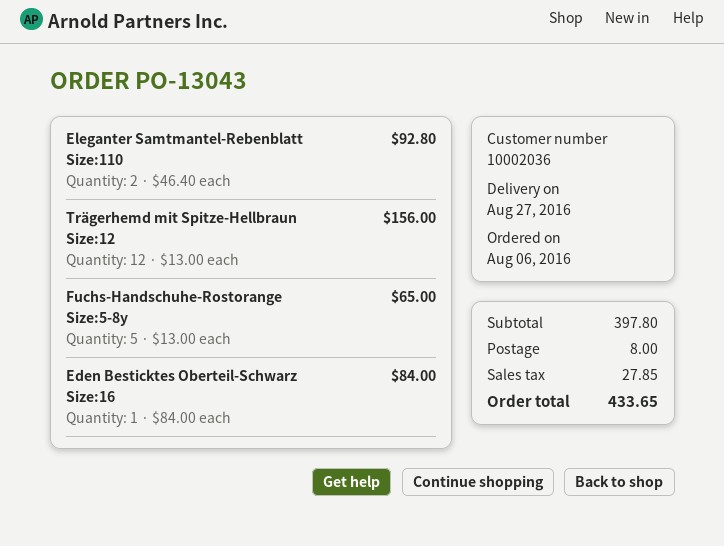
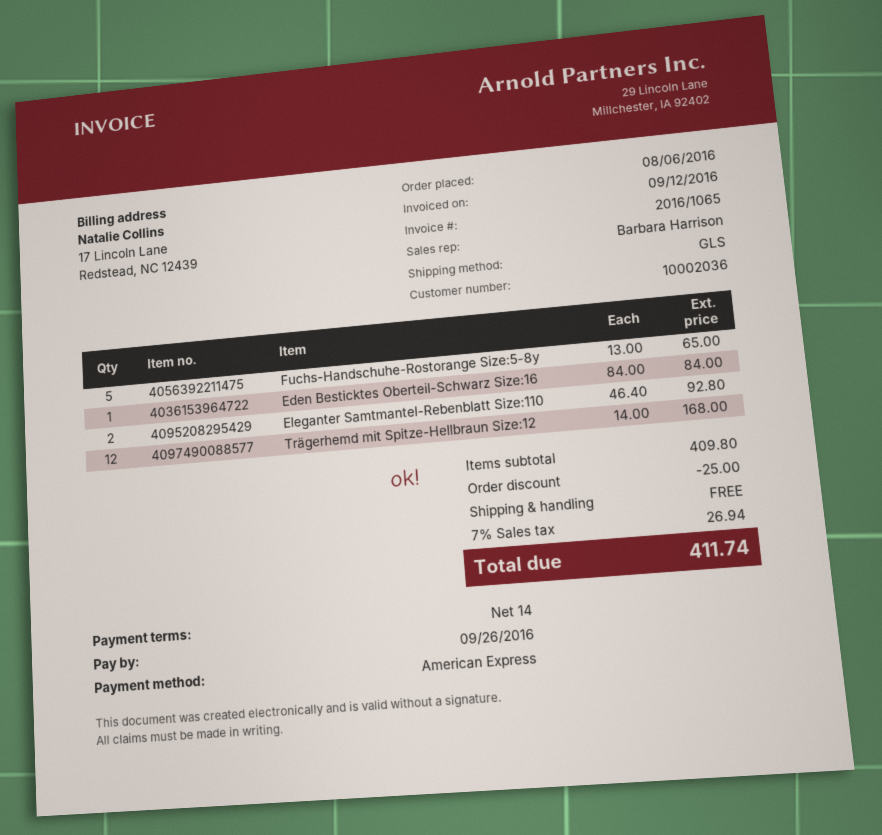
Trägerhemd mit Spitze-Hellbraun Size:12: 12 x 13.00 = 156.00 -> 12 x 14.00 = 168.00
subtotal: 397.80 -> 409.80
discount: none -> 25.00
shipping: 8.00 -> 0.00
tax: 27.85 -> 26.94
total: 433.65 -> 411.74

